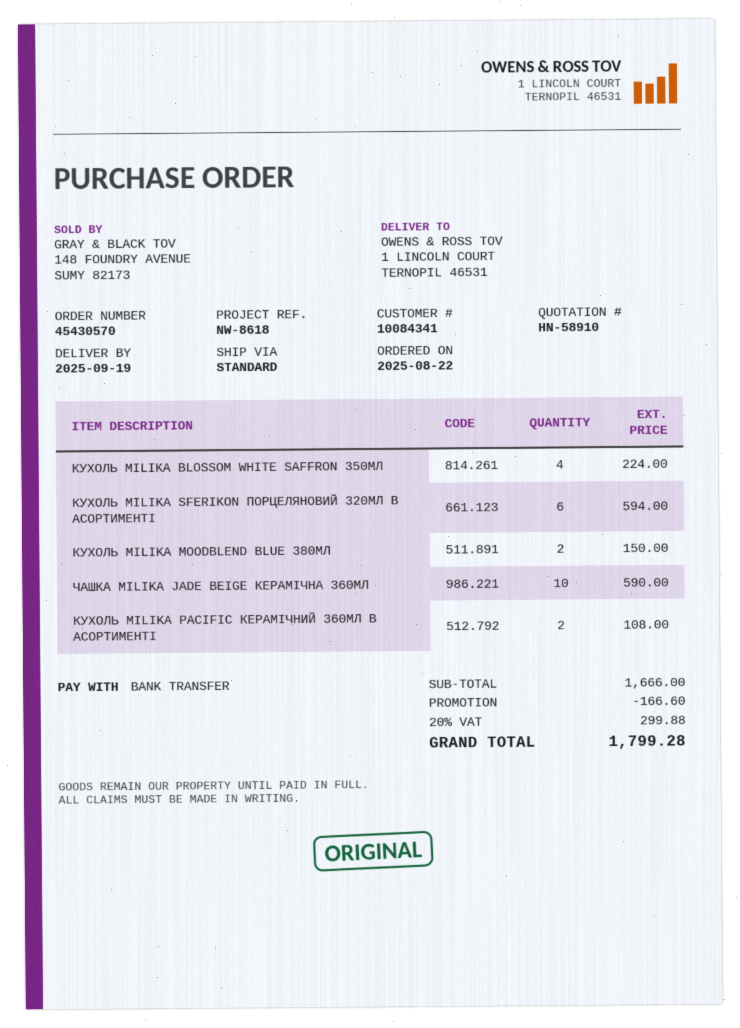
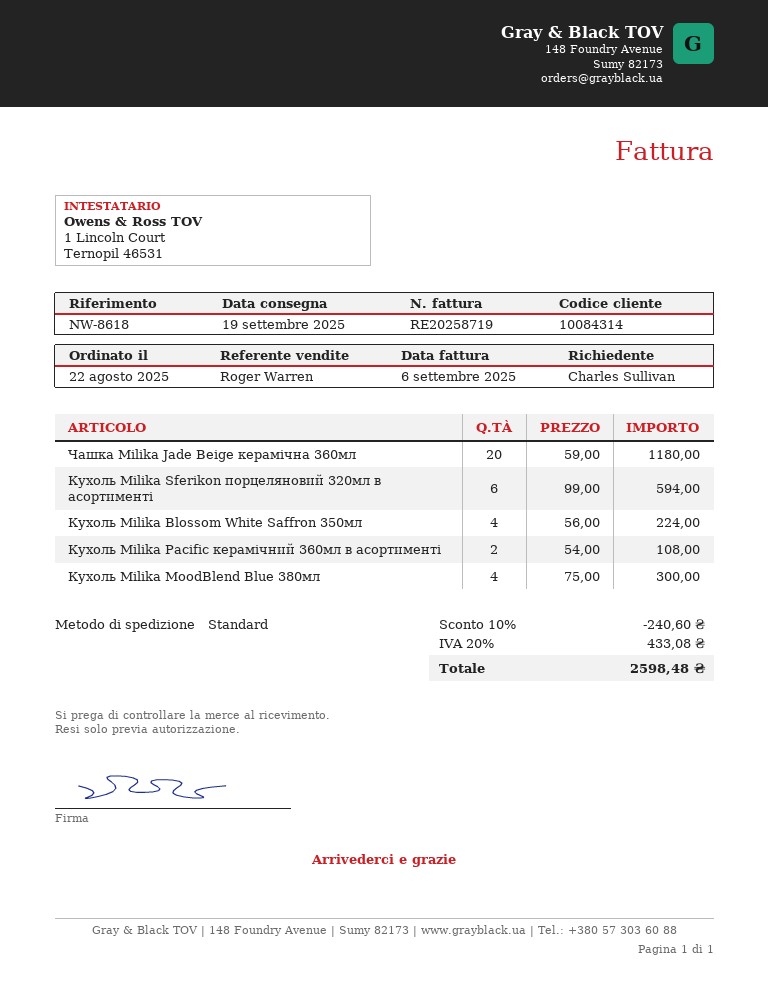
customer number: 10084341 -> 10084314
КУХОЛЬ MILIKA MOODBLEND BLUE 380МЛ: 2 for 150.00 -> 4 for 300.00
ЧАШКА MILIKA JADE BEIGE КЕРАМІЧНА 360МЛ: 10 for 590.00 -> 20 for 1180.00
discount: 166.60 -> 240.60
tax: 20% = 299.88 -> 20% = 433.08
total: 1799.28 -> 2598.48

